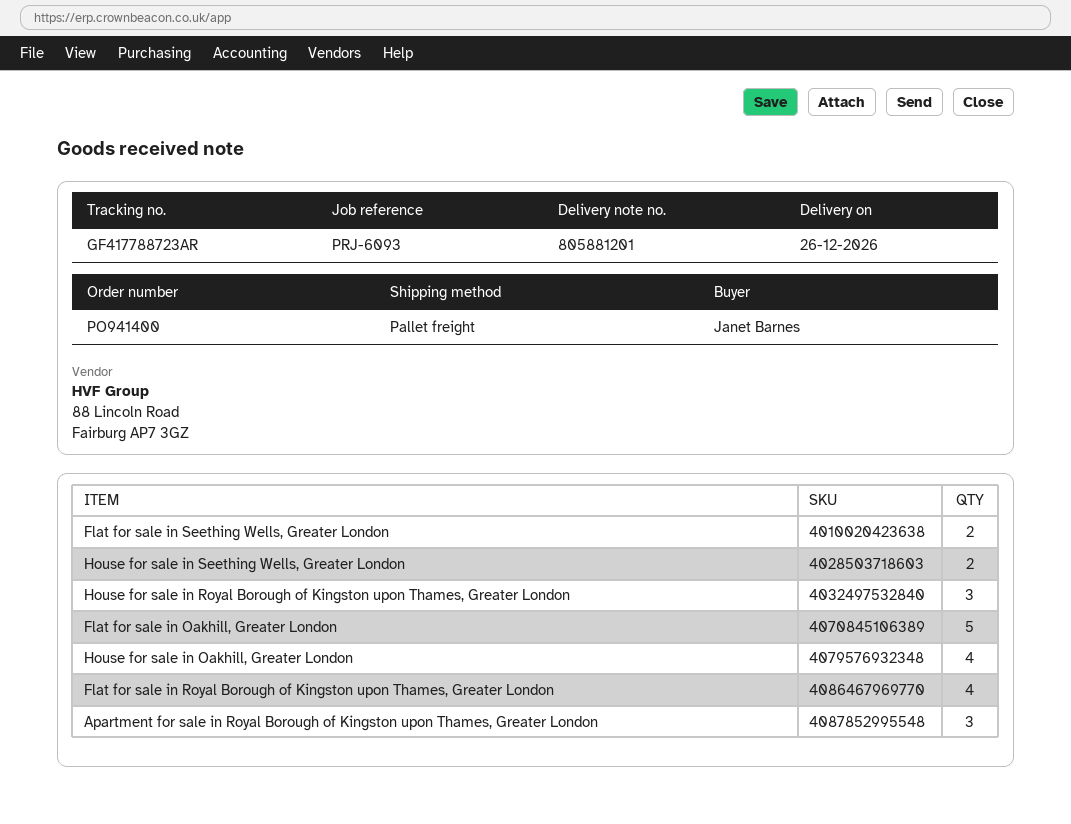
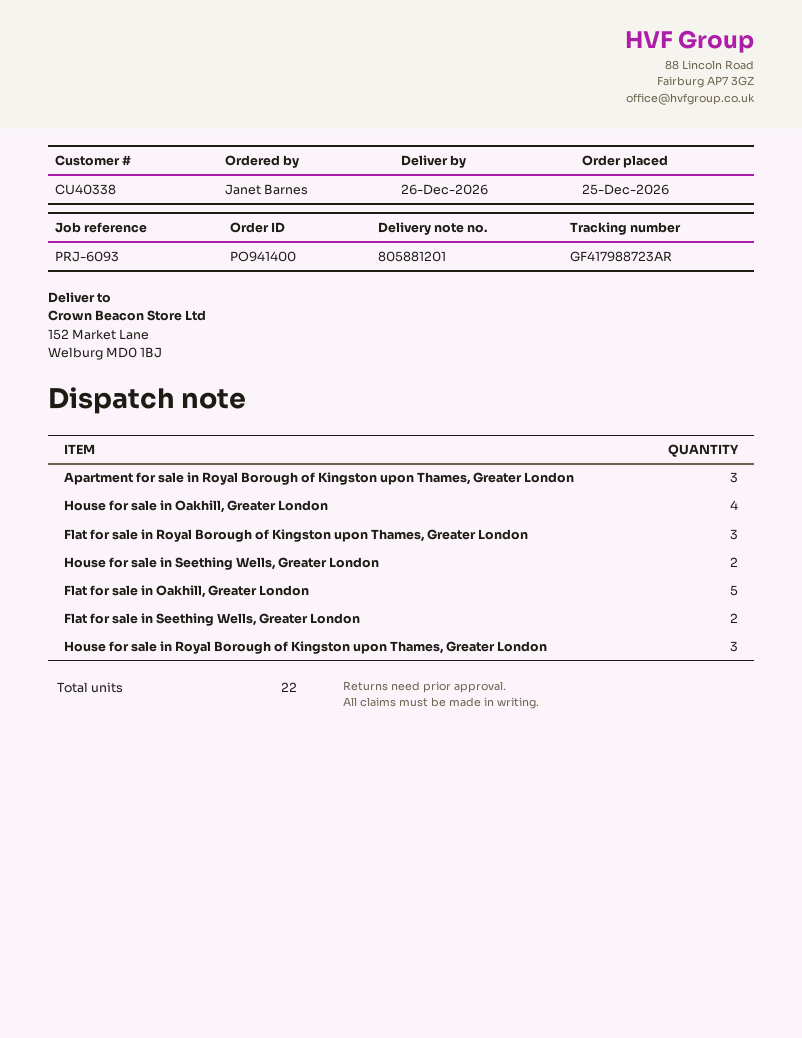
tracking number: GF417788723AR -> GF417988723AR
Flat for sale in Royal Borough of Kingston upon Thames, Greater London: 4 -> 3

